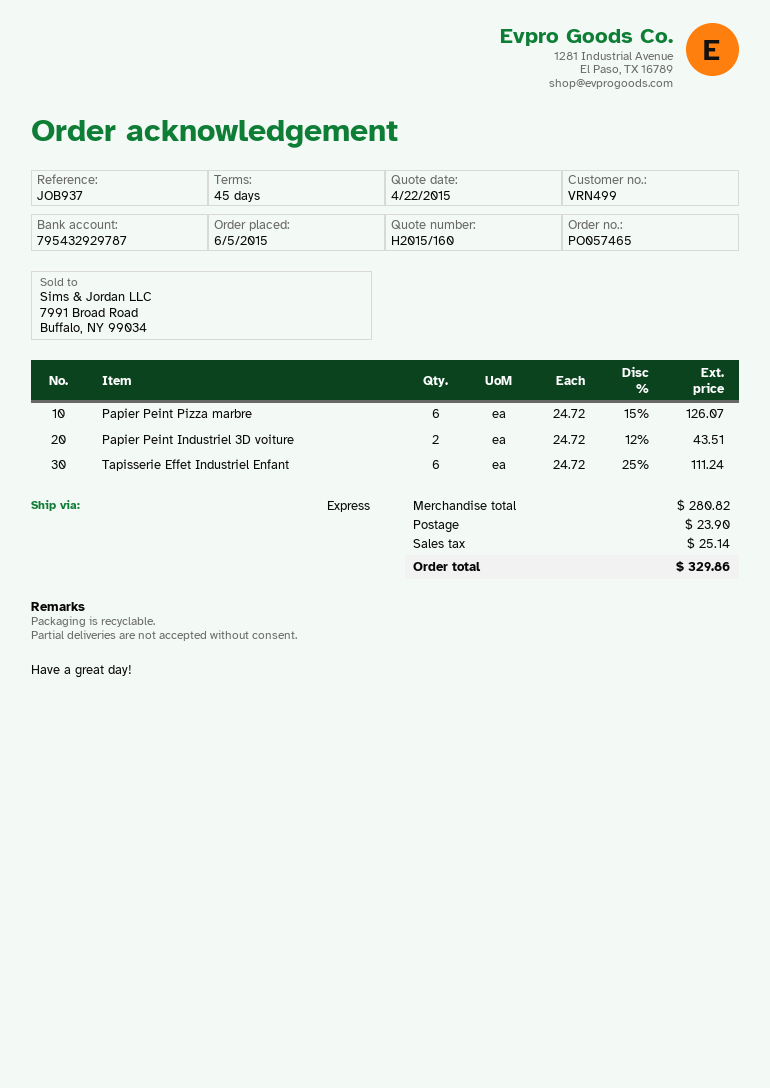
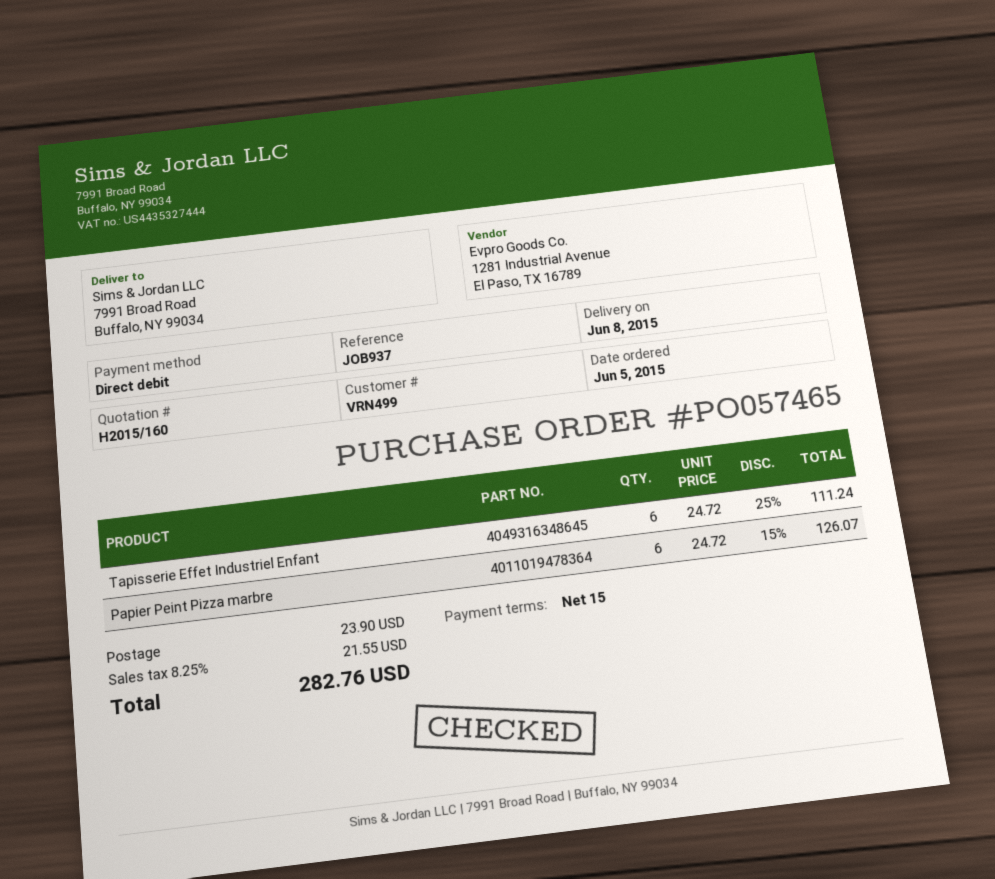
payment terms: 45 days -> 15 days
Papier Peint Industriel 3D voiture: 2 x 24.72 - 12% = 43.51 -> none
tax: 25.14 -> 21.55
total: 329.86 -> 282.76

